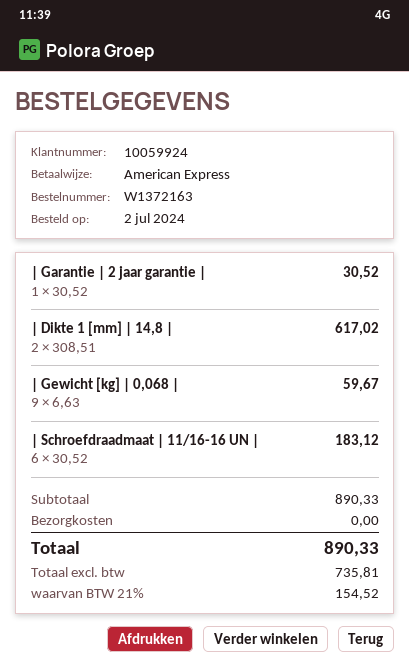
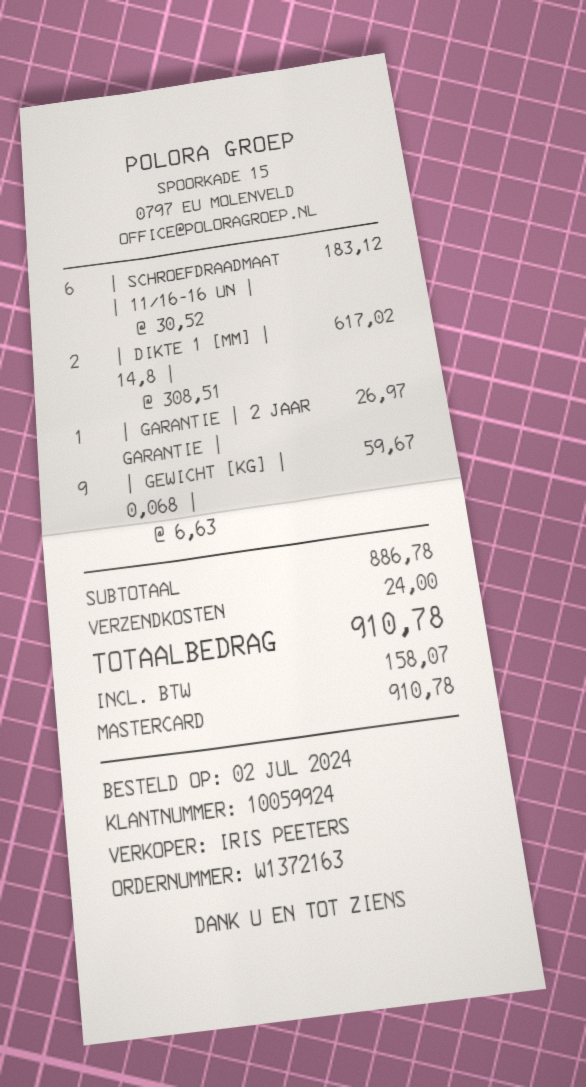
payment method: American Express -> Mastercard
| Garantie | 2 jaar garantie |: 1 x 30.52 = 30.52 -> 1 x 26.97 = 26.97
subtotal: 890.33 -> 886.78
shipping: 0.00 -> 24.00
tax: 154.52 -> 158.07
total: 890.33 -> 910.78

